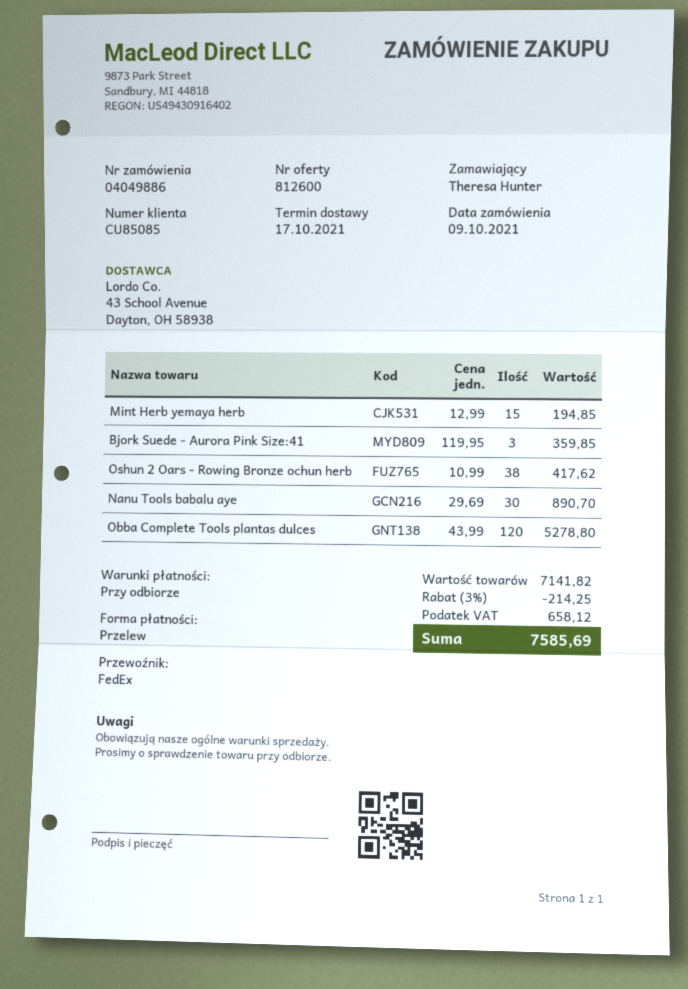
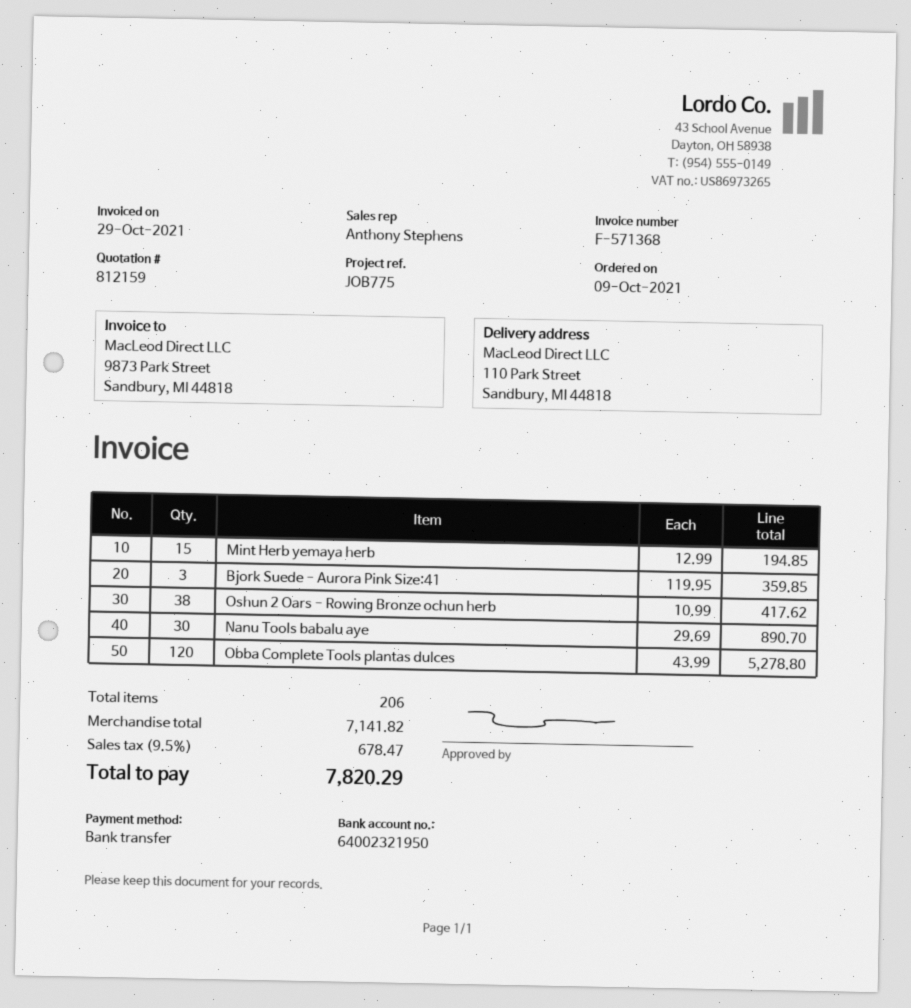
quote number: 812600 -> 812159
discount: 3% = 214.25 -> none
tax: 658.12 -> 678.47
total: 7585.69 -> 7820.29

